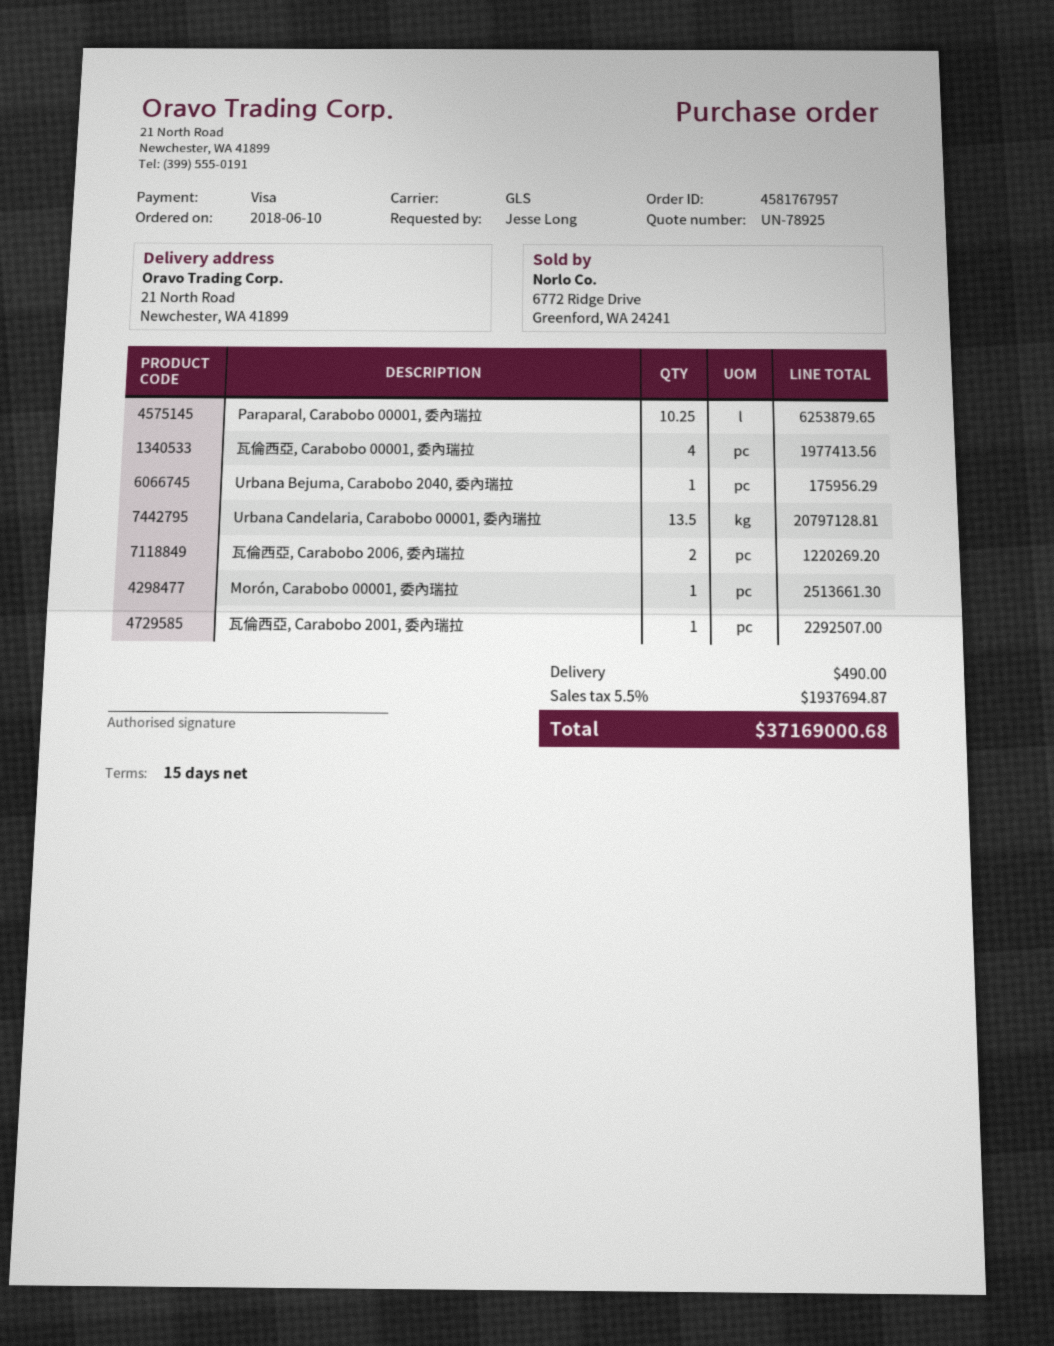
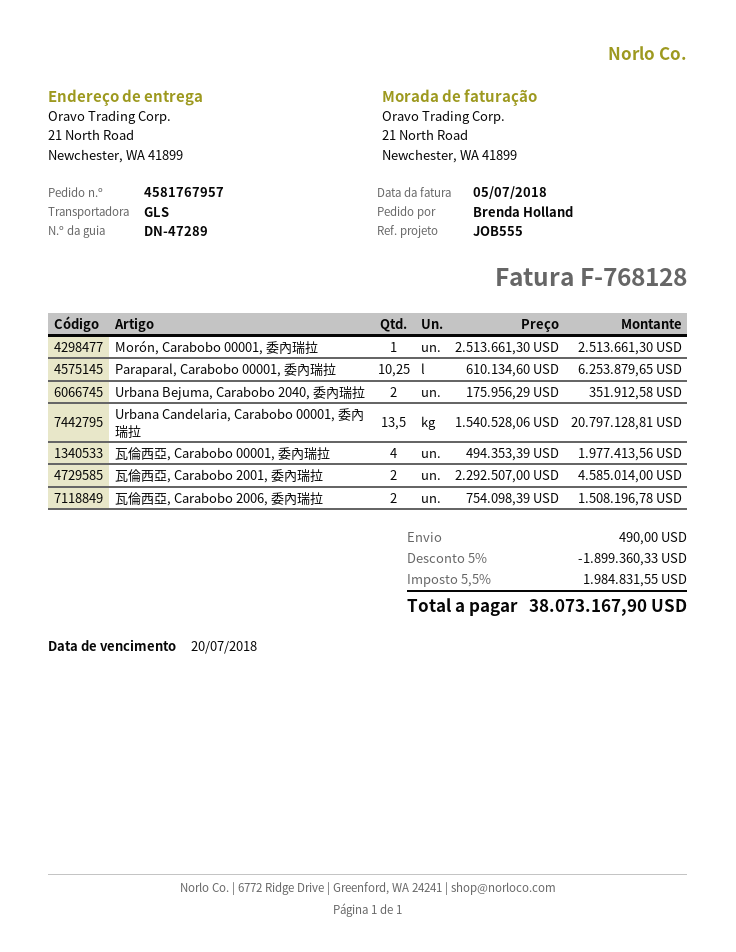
ordered by: Jesse Long -> Brenda Holland
Urbana Bejuma, Carabobo 2040, 委內瑞拉: 1 for 175956.29 -> 2 for 351912.58
瓦倫西亞, Carabobo 2006, 委內瑞拉: 2 for 1220269.20 -> 2 for 1508196.78
瓦倫西亞, Carabobo 2001, 委內瑞拉: 1 for 2292507.00 -> 2 for 4585014.00
discount: none -> 5% = 1899360.33
tax: 5.5% = 1937694.87 -> 5.5% = 1984831.55
total: 37169000.68 -> 38073167.90

